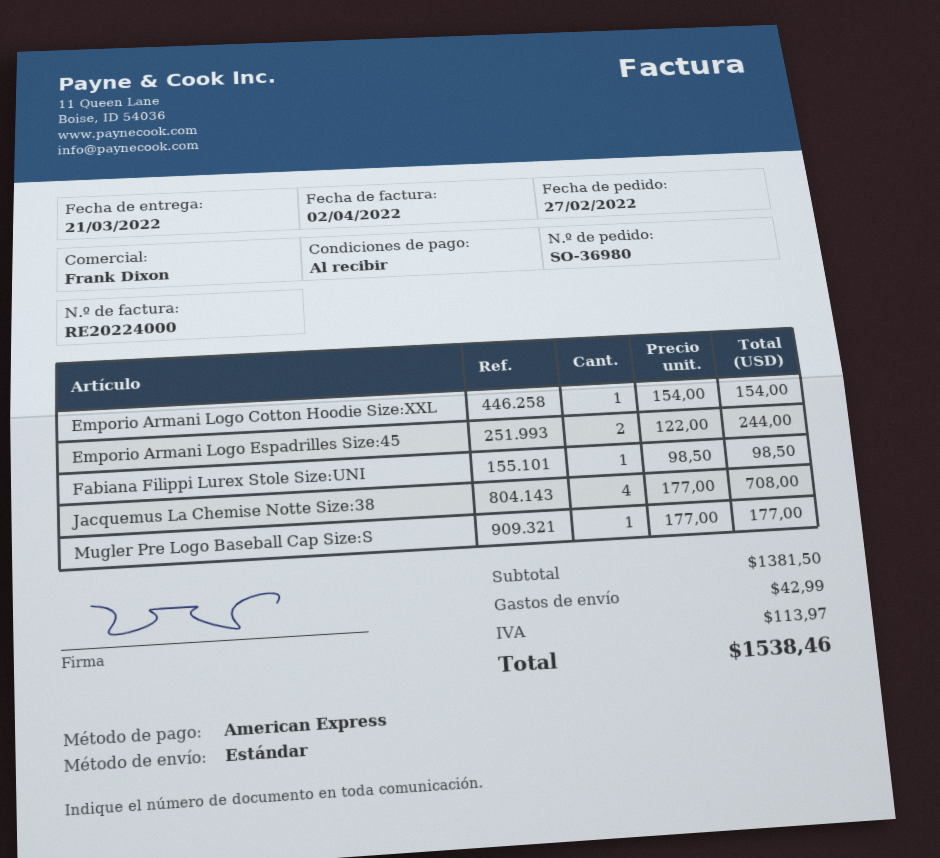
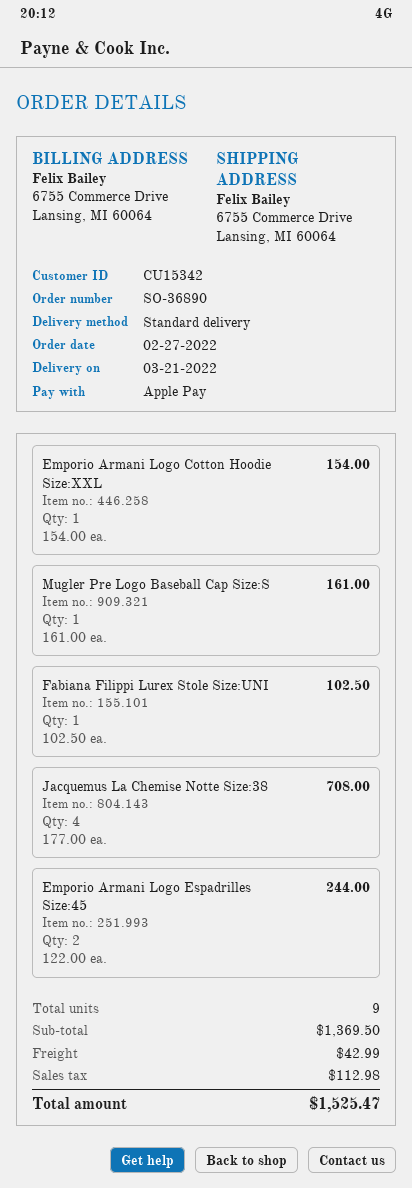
order number: SO-36980 -> SO-36890
payment method: American Express -> Apple Pay
Fabiana Filippi Lurex Stole Size:UNI: 1 x 98.50 = 98.50 -> 1 x 102.50 = 102.50
Mugler Pre Logo Baseball Cap Size:S: 1 x 177.00 = 177.00 -> 1 x 161.00 = 161.00
subtotal: 1381.50 -> 1369.50
tax: 113.97 -> 112.98
total: 1538.46 -> 1525.47

